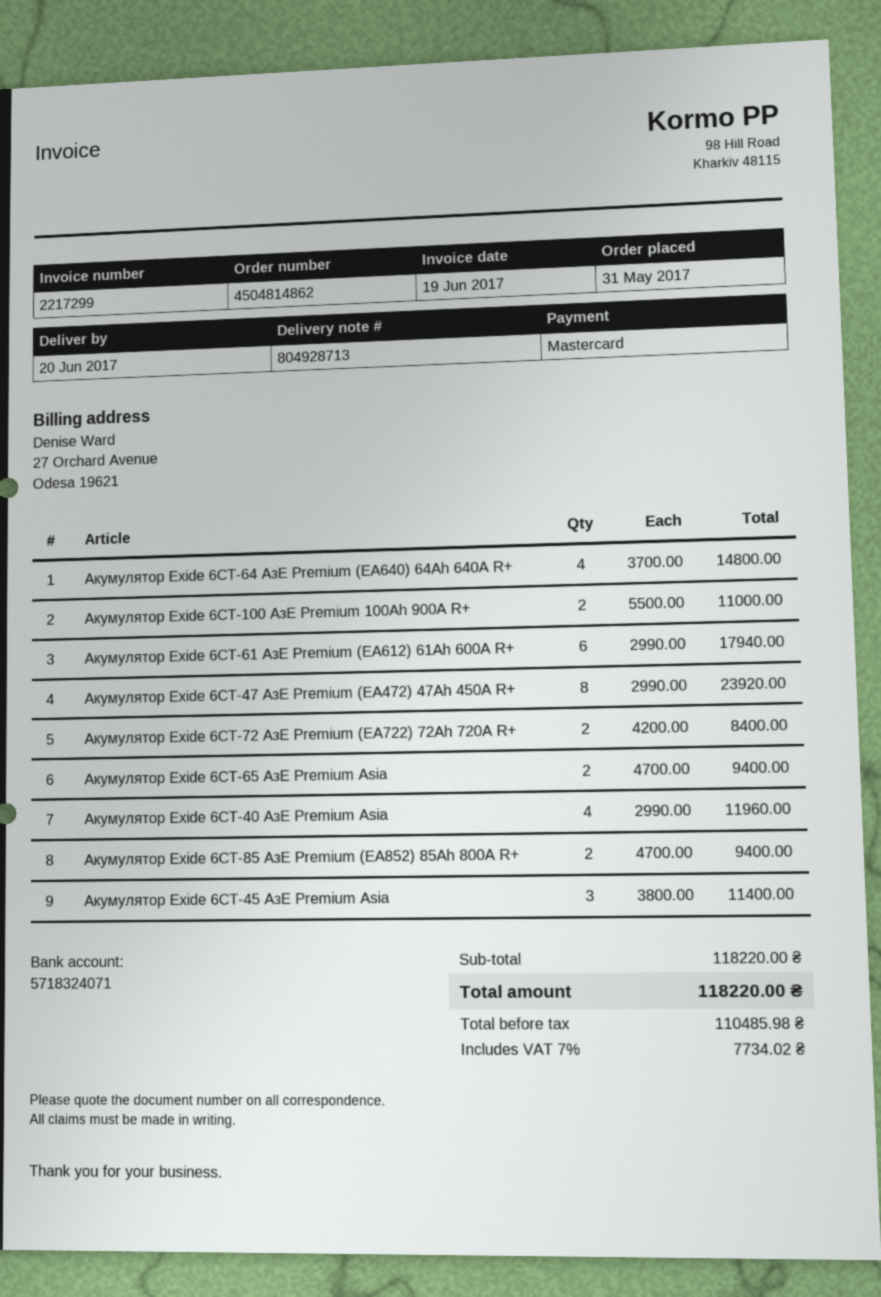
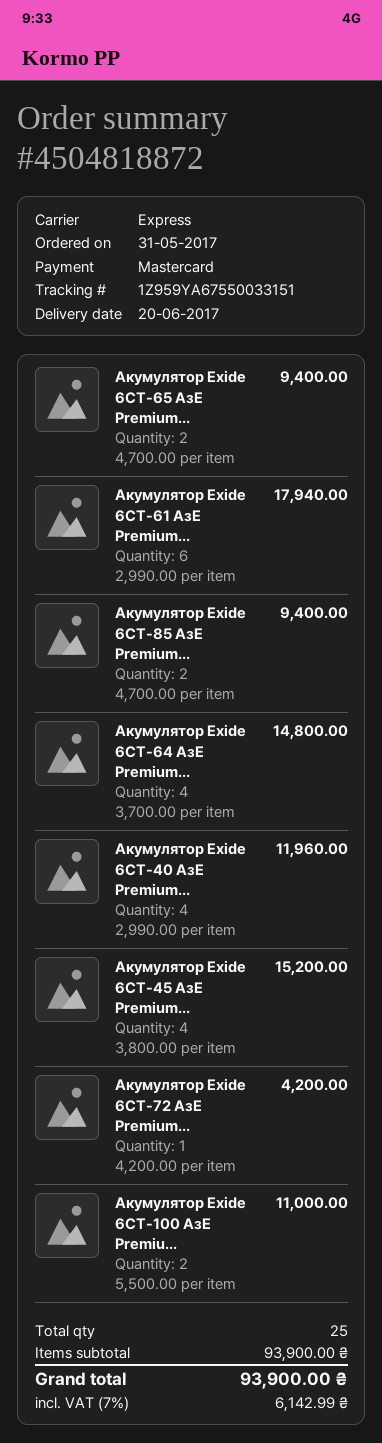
order number: 4504814862 -> 4504818872
Акумулятор Exide 6CT-47 АзЕ Premium (EA472) 47Ah 450A R+: 8 x 2990.00 = 23920.00 -> none
Акумулятор Exide 6CT-72 АзЕ Premium (EA722) 72Ah 720A R+: 2 x 4200.00 = 8400.00 -> 1 x 4200.00 = 4200.00
Акумулятор Exide 6CT-45 АзЕ Premium Asia: 3 x 3800.00 = 11400.00 -> 4 x 3800.00 = 15200.00
subtotal: 118220.00 -> 93900.00
tax: 7% = 7734.02 -> 7% = 6142.99
total: 118220.00 -> 93900.00

